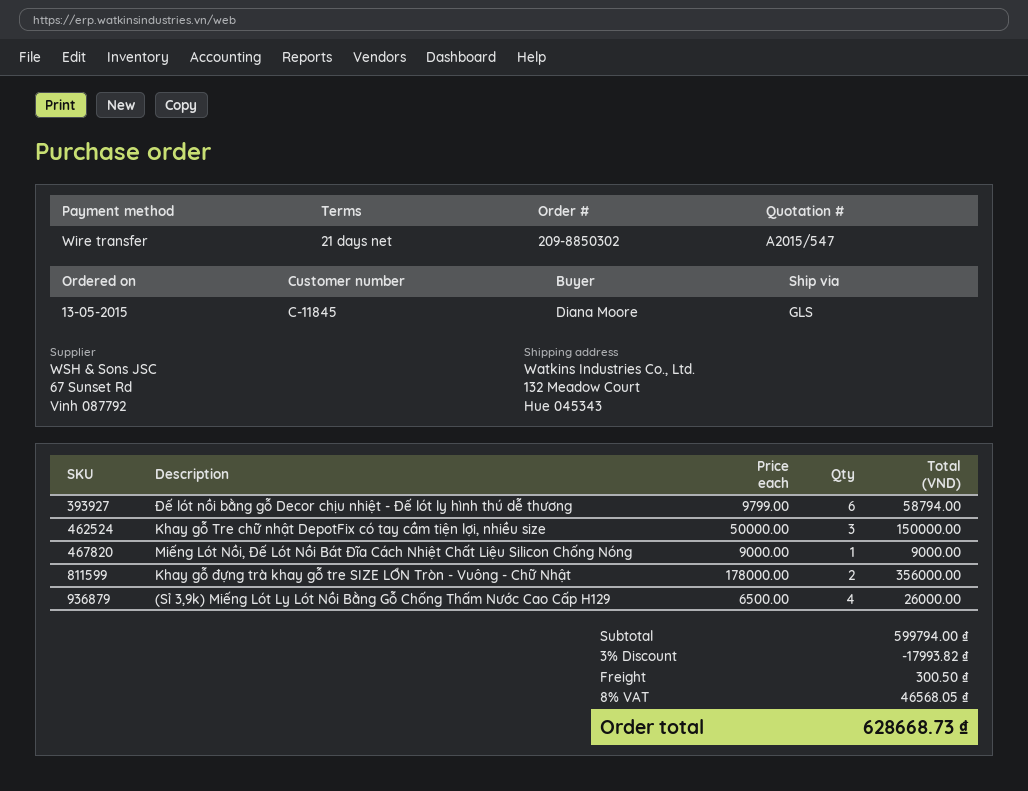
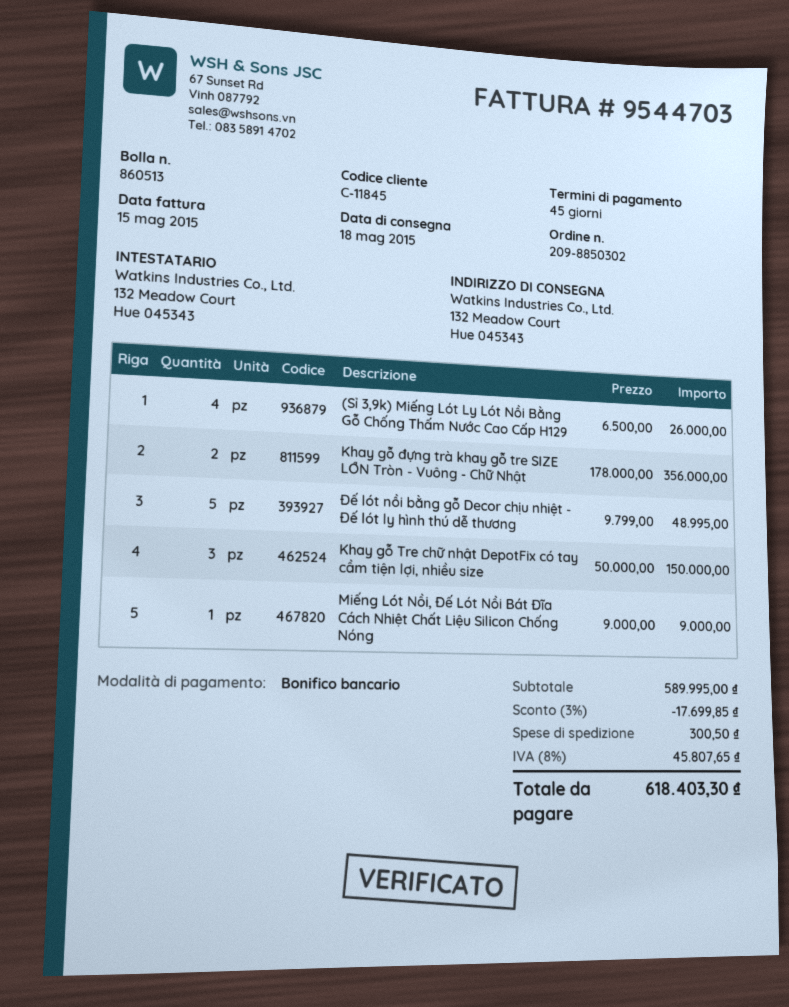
payment terms: 21 days -> 45 days
Đế lót nồi bằng gỗ Decor chịu nhiệt - Đế lót ly hình thú dễ thương: 6 x 9799.00 = 58794.00 -> 5 x 9799.00 = 48995.00
subtotal: 599794.00 -> 589995.00
discount: 3% = 17993.82 -> 3% = 17699.85
tax: 8% = 46568.05 -> 8% = 45807.65
total: 628668.73 -> 618403.30

